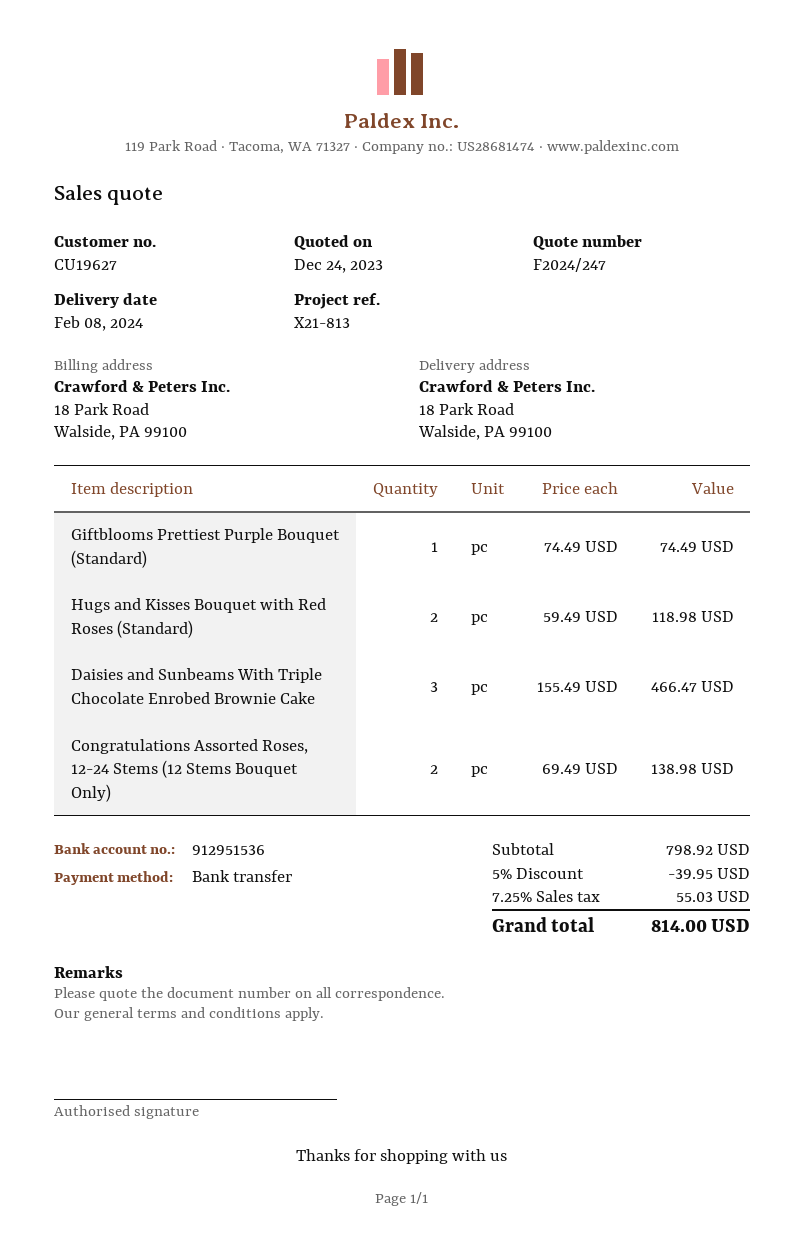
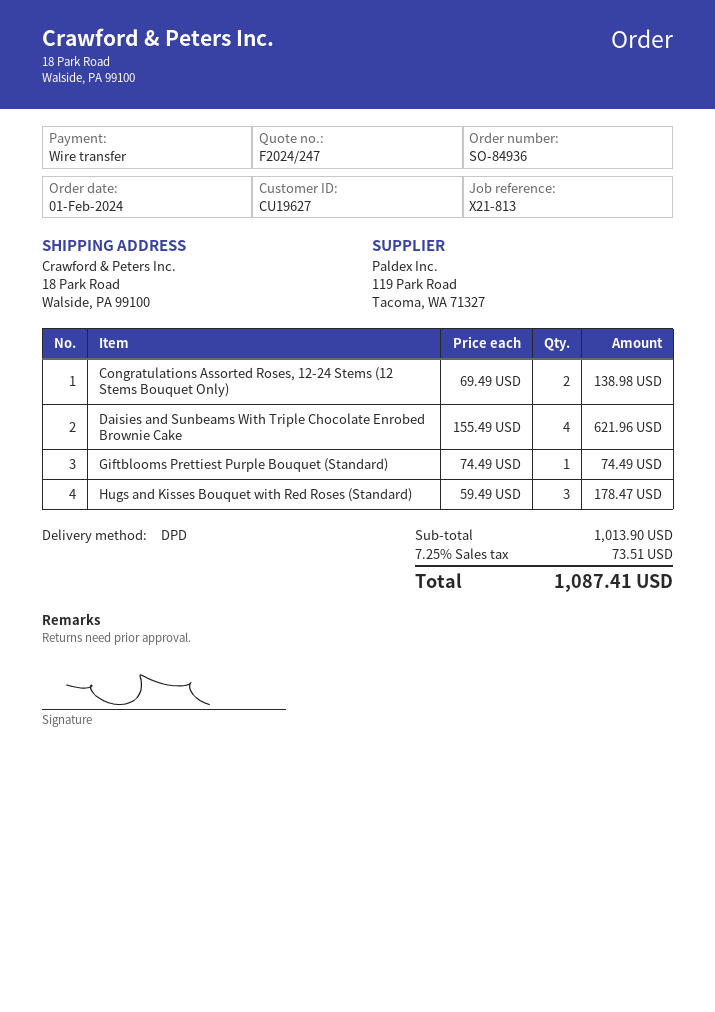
Hugs and Kisses Bouquet with Red Roses (Standard): 2 x 59.49 = 118.98 -> 3 x 59.49 = 178.47
Daisies and Sunbeams With Triple Chocolate Enrobed Brownie Cake: 3 x 155.49 = 466.47 -> 4 x 155.49 = 621.96
subtotal: 798.92 -> 1013.90
discount: 5% = 39.95 -> none
tax: 7.25% = 55.03 -> 7.25% = 73.51
total: 814.00 -> 1087.41

